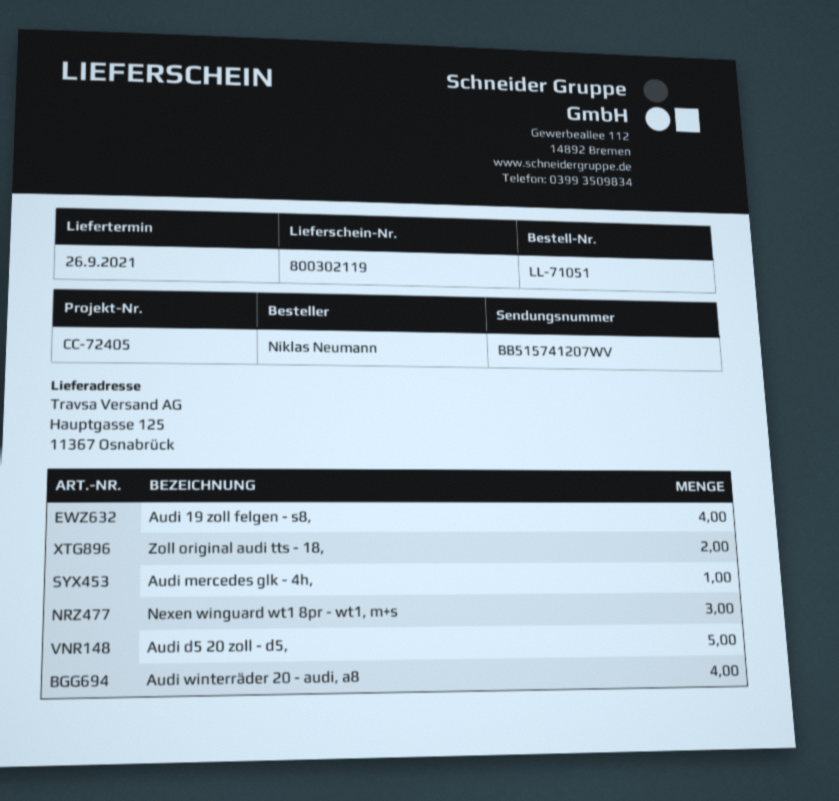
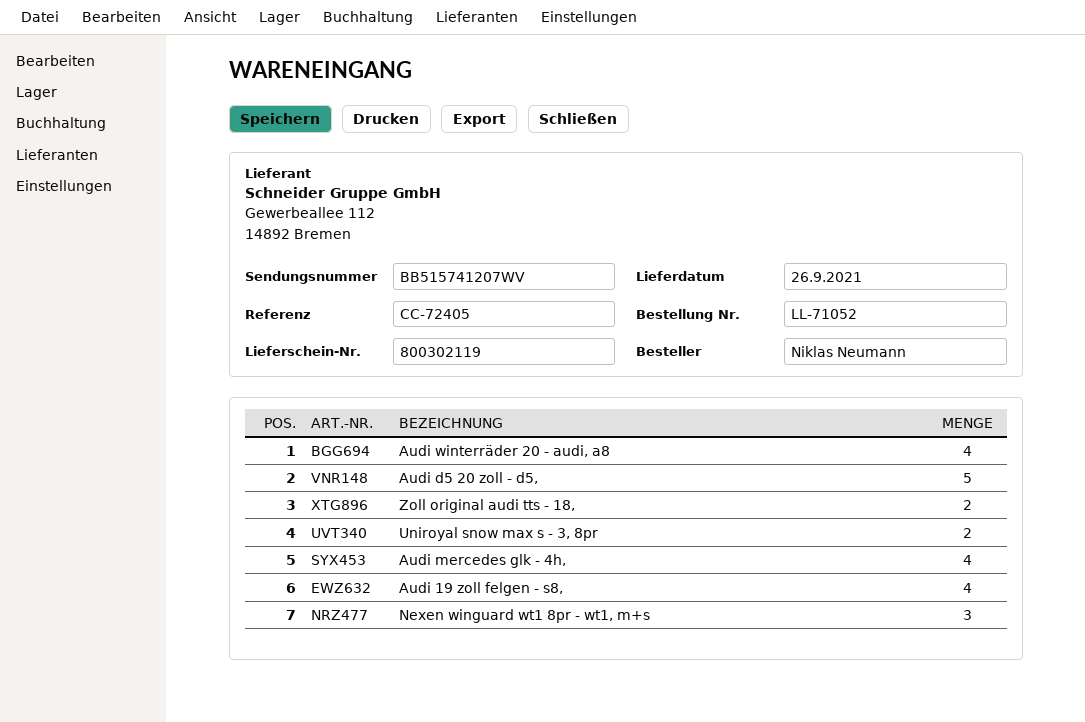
order number: LL-71051 -> LL-71052
Audi mercedes glk - 4h,: 1 -> 4
Uniroyal snow max s - 3, 8pr: none -> 2

